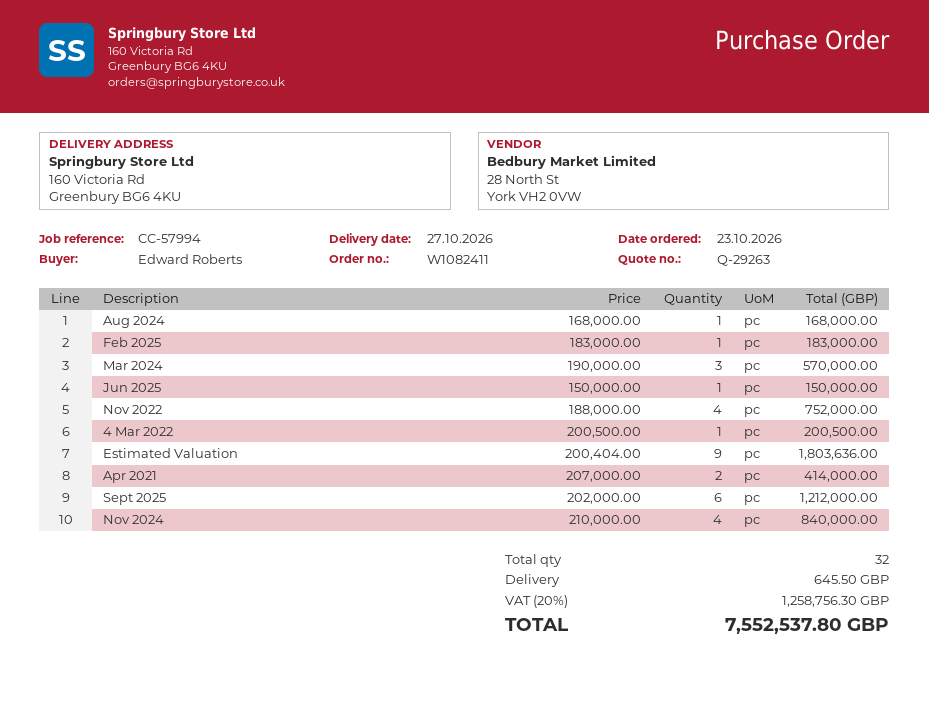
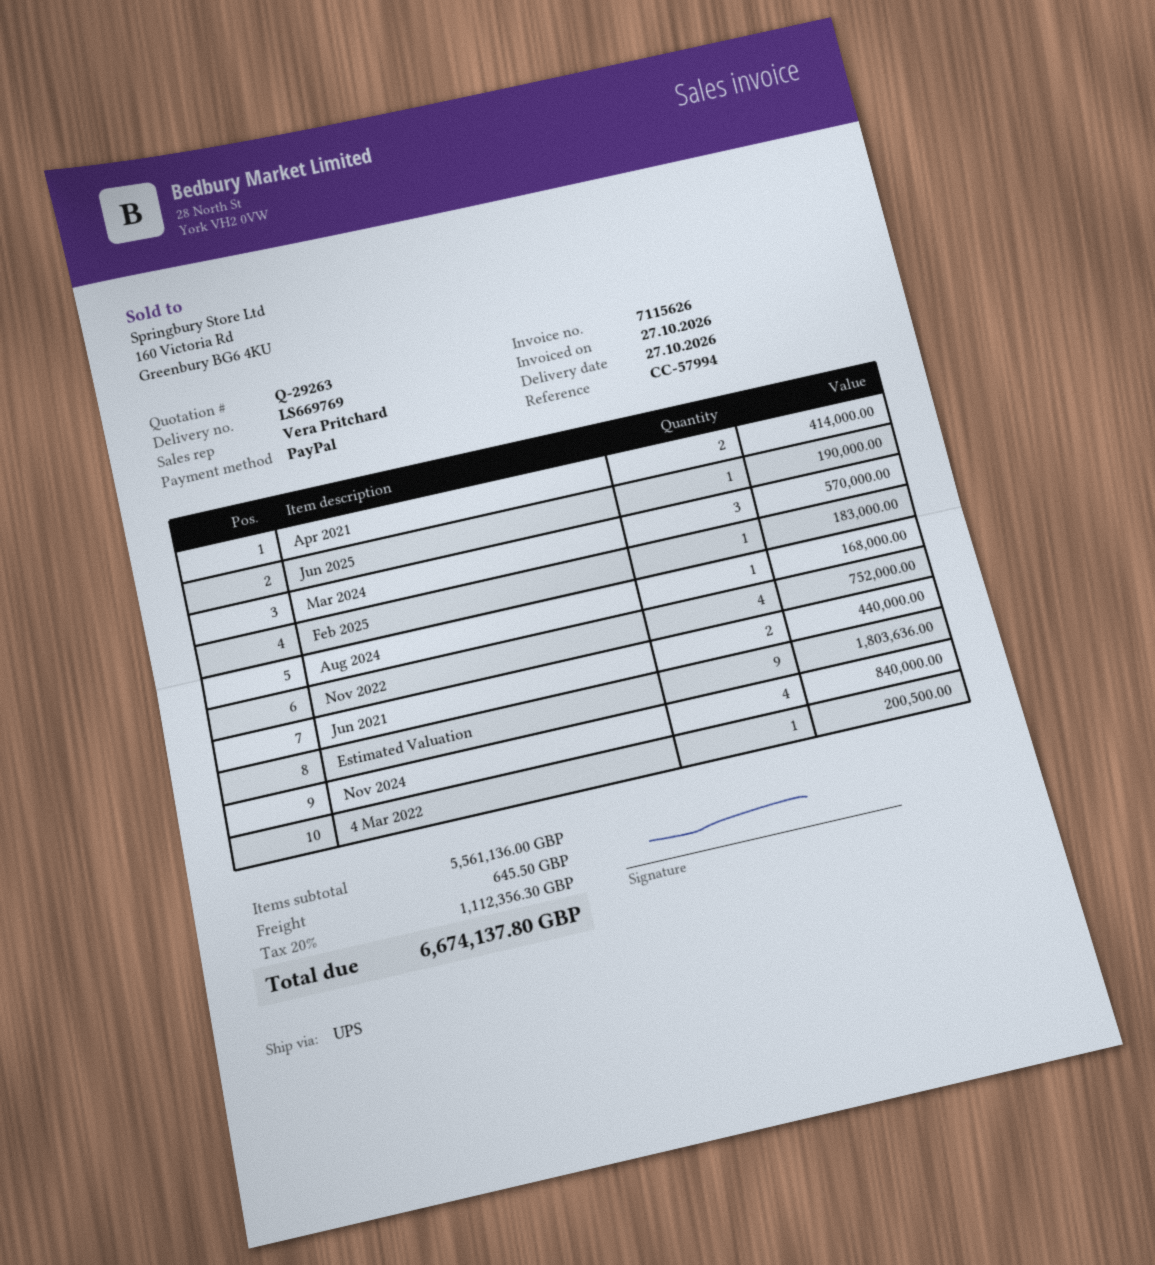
Jun 2025: 1 for 150000.00 -> 1 for 190000.00
Sept 2025: 6 for 1212000.00 -> none
Jun 2021: none -> 2 for 440000.00
tax: 20% = 1258756.30 -> 20% = 1112356.30
total: 7552537.80 -> 6674137.80

